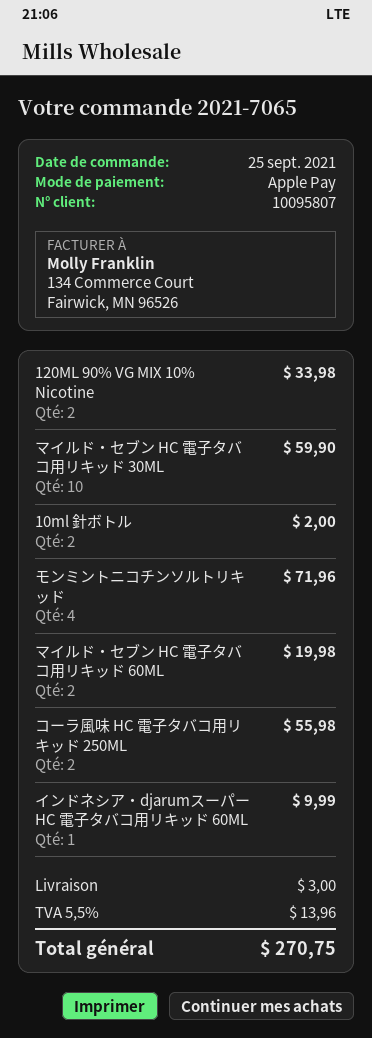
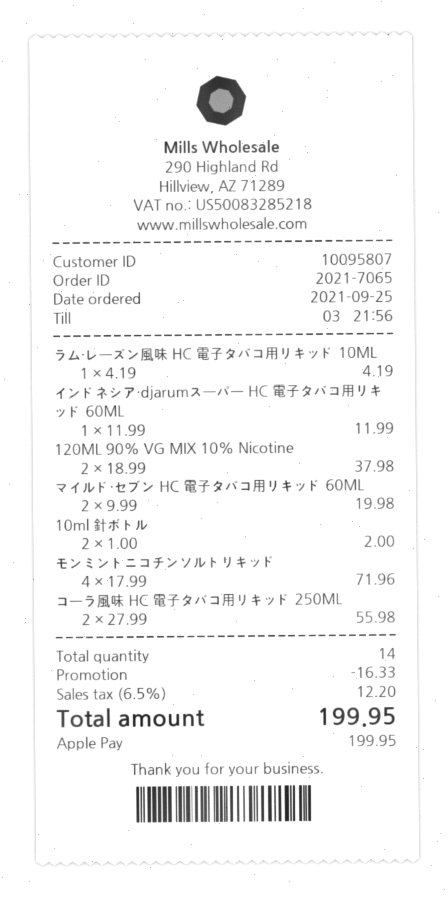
120ML 90% VG MIX 10% Nicotine: 2 for 33.98 -> 2 for 37.98
マイルド・セブン HC 電子タバコ用リキッド 30ML: 10 for 59.90 -> none
インドネシア・djarumスーパー HC 電子タバコ用リキッド 60ML: 1 for 9.99 -> 1 for 11.99
ラム・レーズン風味 HC 電子タバコ用リキッド 10ML: none -> 1 for 4.19
discount: none -> 16.33
shipping: 3.00 -> none
tax: 5.5% = 13.96 -> 6.5% = 12.20
total: 270.75 -> 199.95

